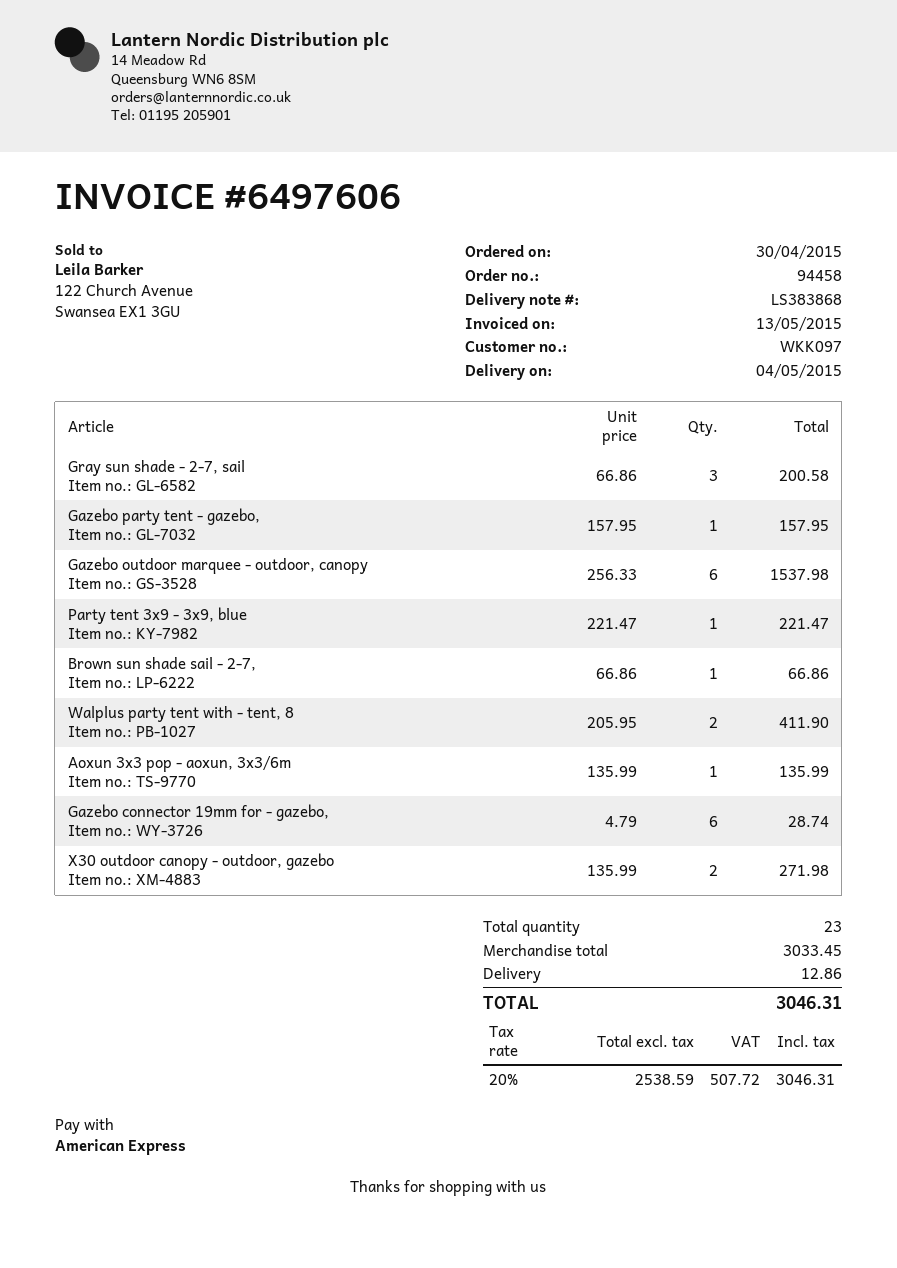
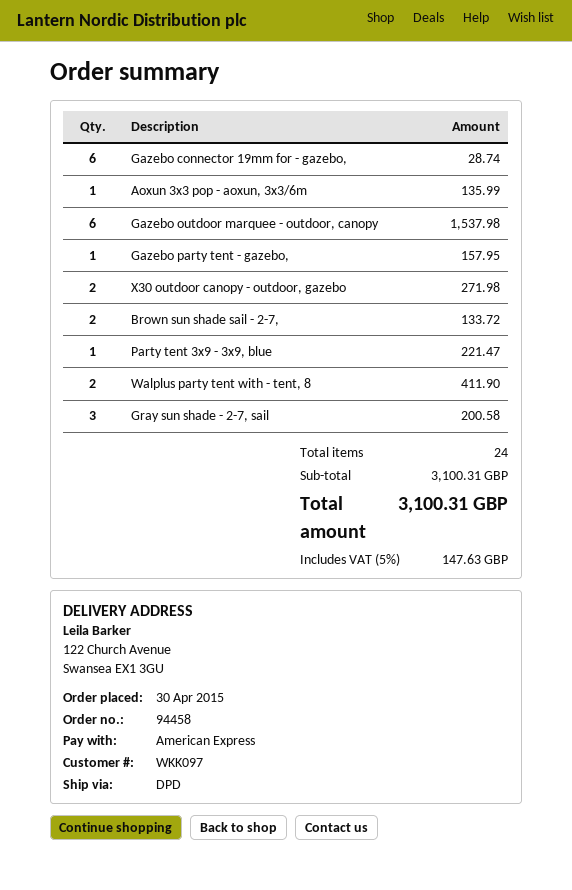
Brown sun shade sail - 2-7,: 1 for 66.86 -> 2 for 133.72
total quantity: 23 -> 24
subtotal: 3033.45 -> 3100.31
shipping: 12.86 -> none
tax: 20% = 507.72 -> 5% = 147.63
total: 3046.31 -> 3100.31

